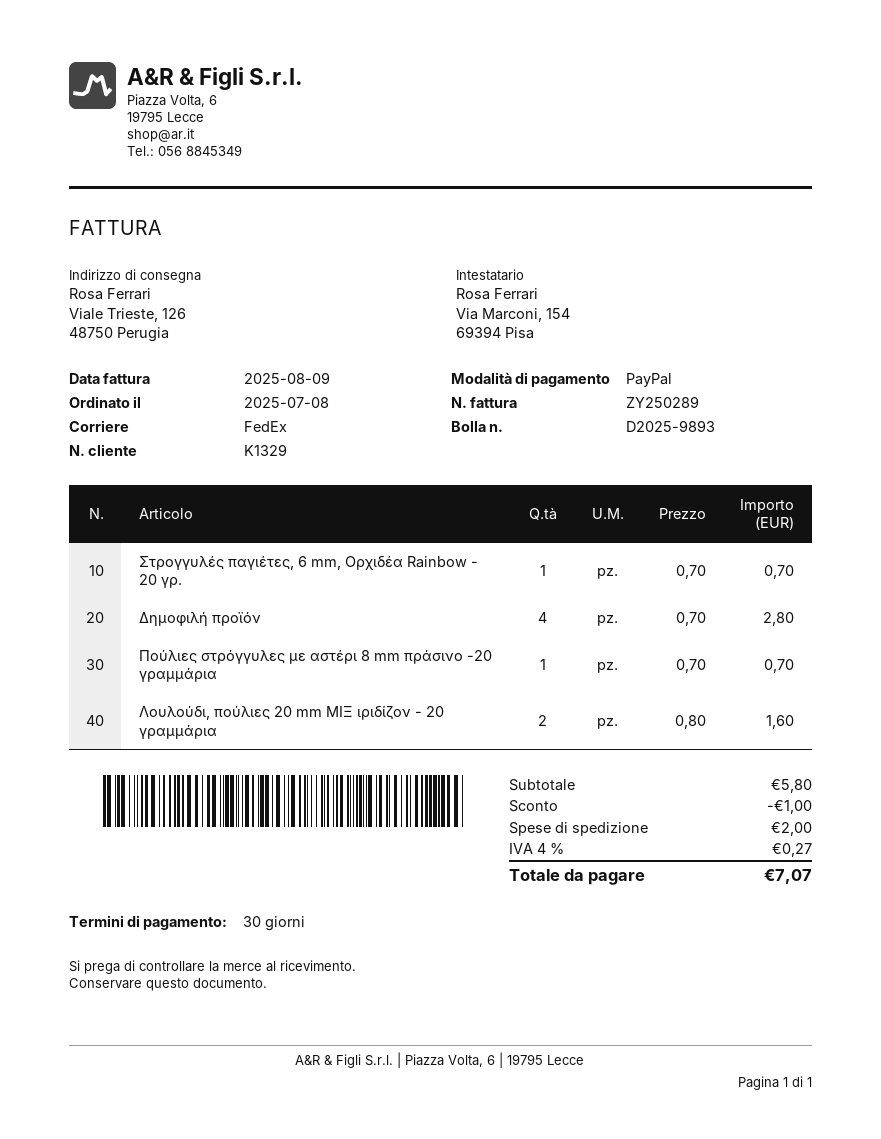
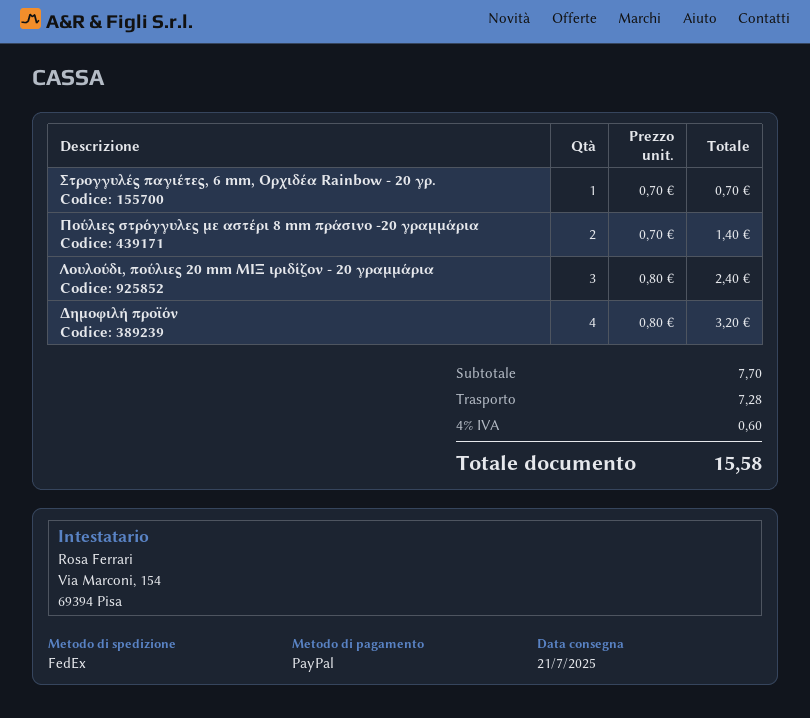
Δημοφιλή προϊόν: 4 x 0.70 = 2.80 -> 4 x 0.80 = 3.20
Πούλιες στρόγγυλες με αστέρι 8 mm πράσινο -20 γραμμάρια: 1 x 0.70 = 0.70 -> 2 x 0.70 = 1.40
Λουλούδι, πούλιες 20 mm ΜΙΞ ιριδίζον - 20 γραμμάρια: 2 x 0.80 = 1.60 -> 3 x 0.80 = 2.40
subtotal: 5.80 -> 7.70
discount: 1.00 -> none
shipping: 2.00 -> 7.28
tax: 4% = 0.27 -> 4% = 0.60
total: 7.07 -> 15.58

